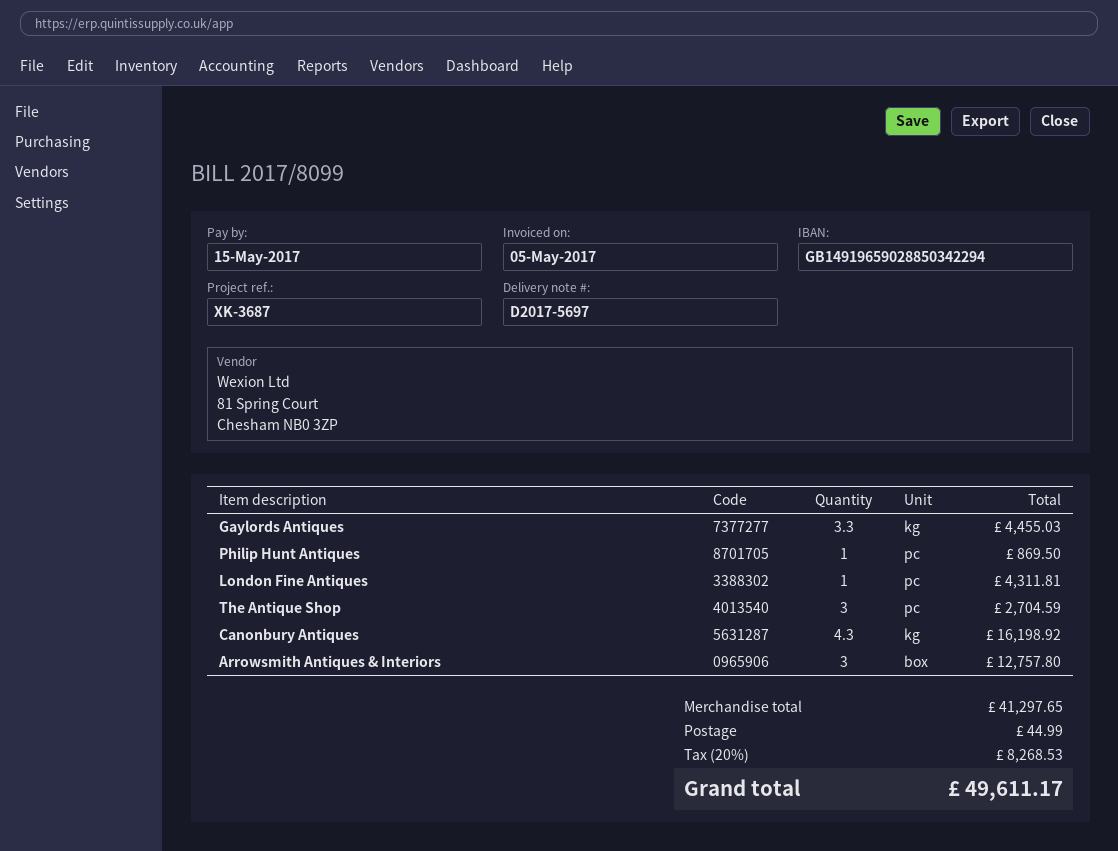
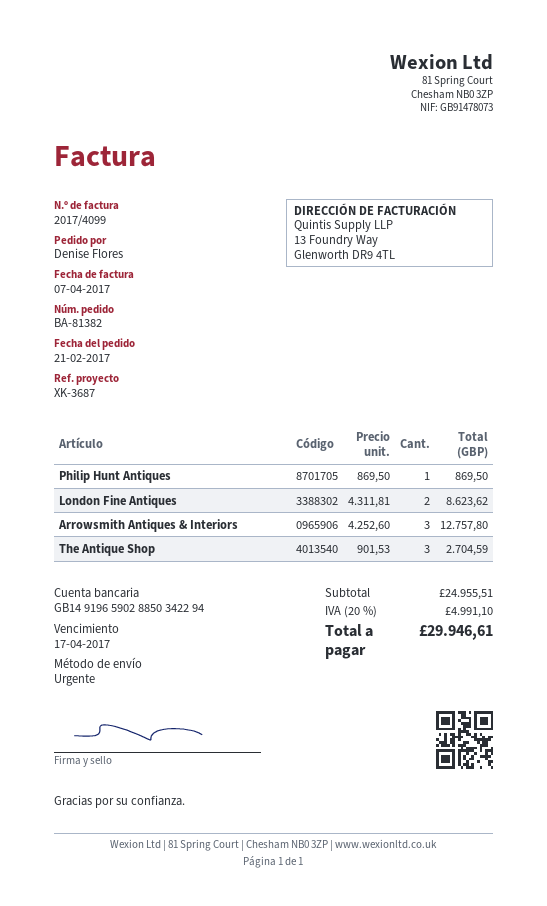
invoice number: 2017/8099 -> 2017/4099
invoice date: 2017-05-05 -> 2017-04-07
due date: 2017-05-15 -> 2017-04-17
Gaylords Antiques: 3.3 for 4455.03 -> none
London Fine Antiques: 1 for 4311.81 -> 2 for 8623.62
Canonbury Antiques: 4.3 for 16198.92 -> none
subtotal: 41297.65 -> 24955.51
shipping: 44.99 -> none
tax: 20% = 8268.53 -> 20% = 4991.10
total: 49611.17 -> 29946.61

